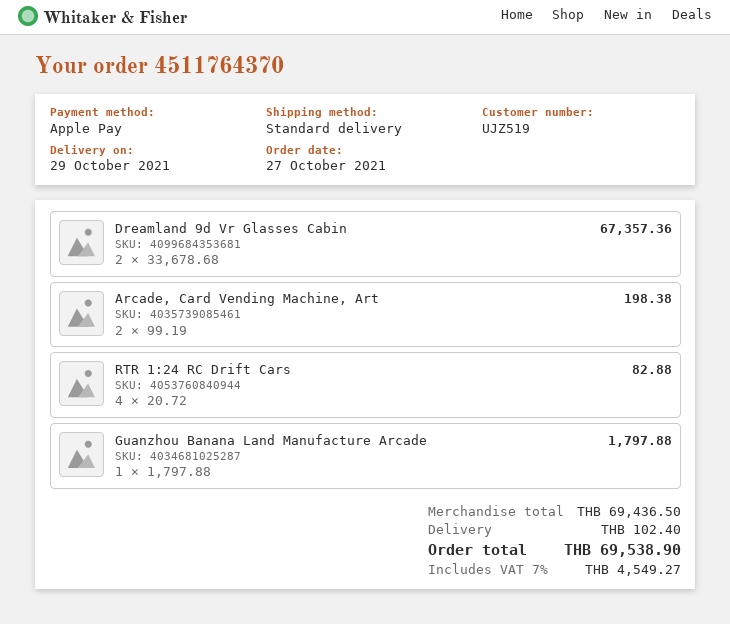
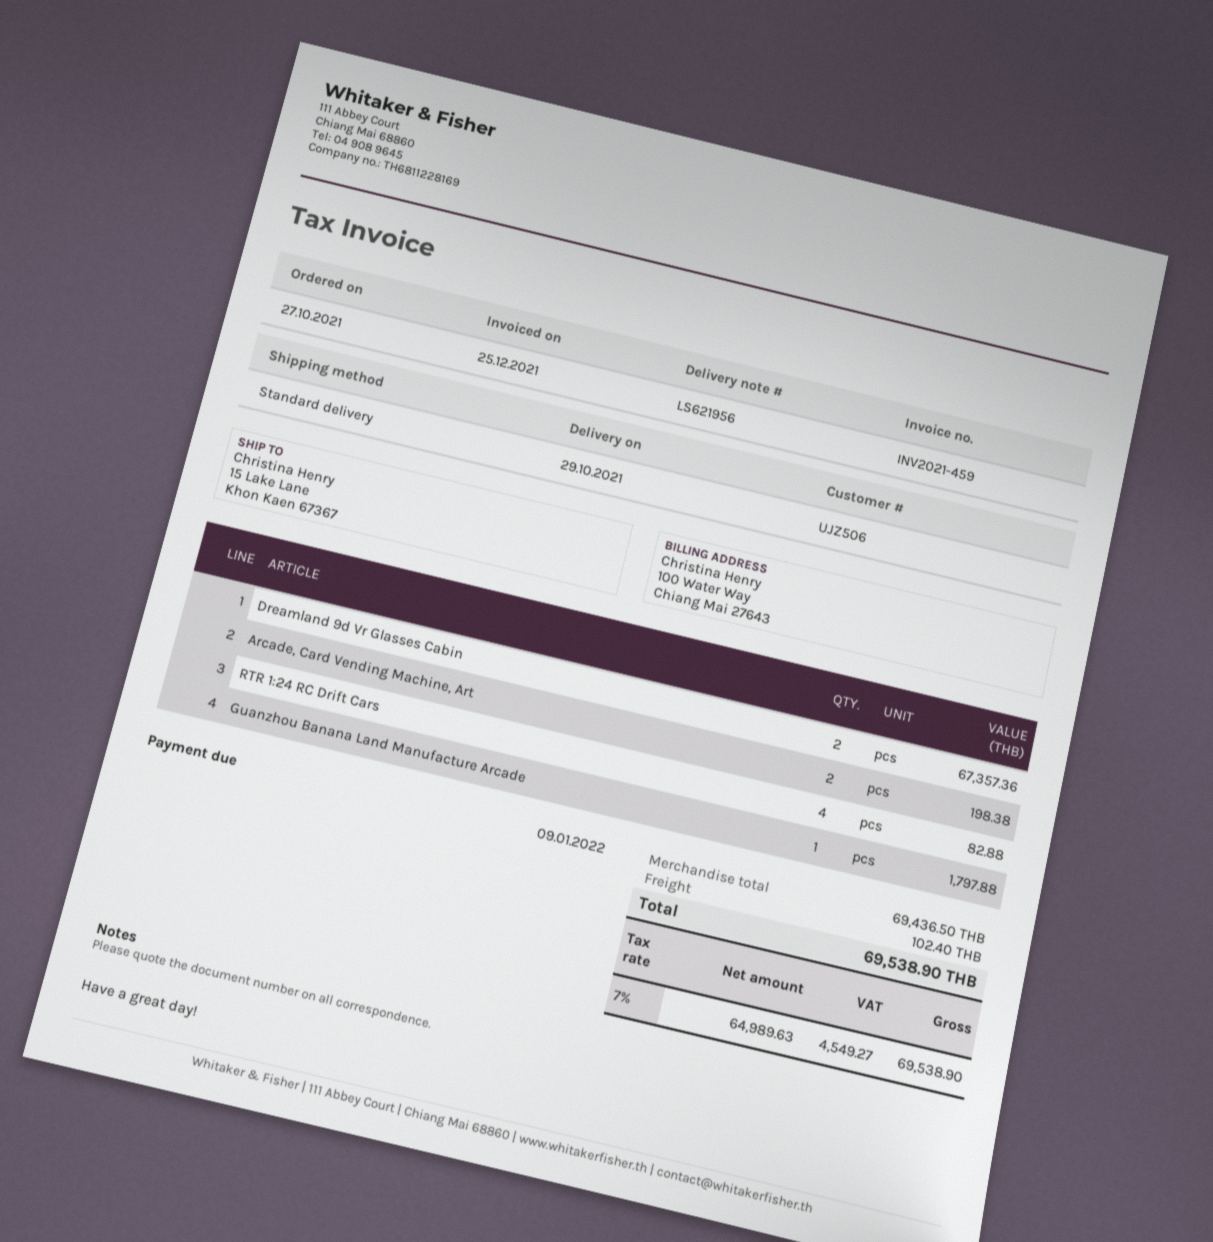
customer number: UJZ519 -> UJZ506

